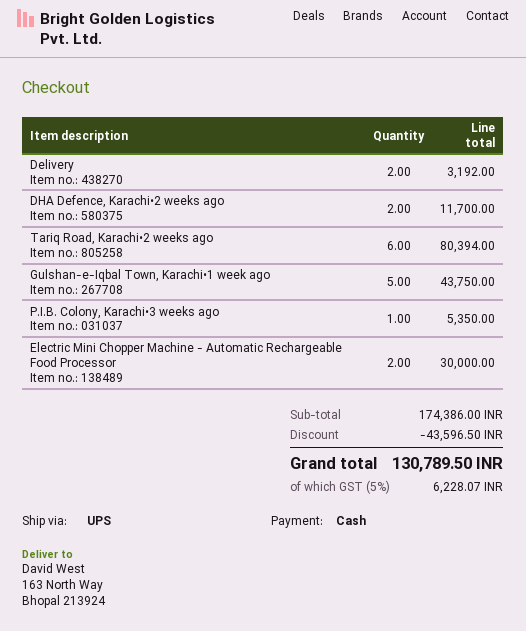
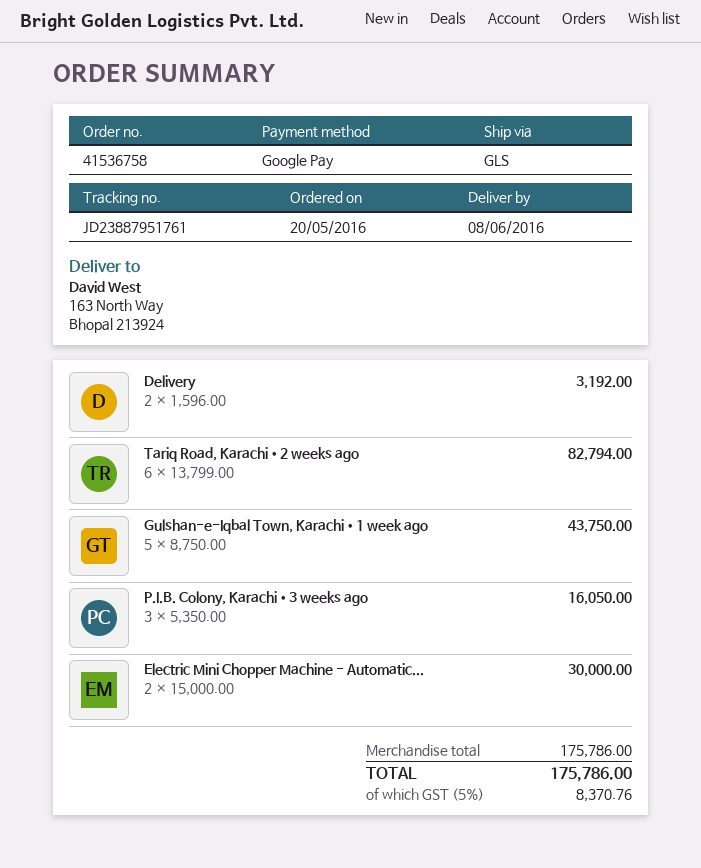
payment method: cash -> Google Pay
shipping method: UPS -> GLS
DHA Defence, Karachi•2 weeks ago: 2 for 11700.00 -> none
Tariq Road, Karachi•2 weeks ago: 6 for 80394.00 -> 6 for 82794.00
P.I.B. Colony, Karachi•3 weeks ago: 1 for 5350.00 -> 3 for 16050.00
subtotal: 174386.00 -> 175786.00
discount: 43596.50 -> none
tax: 5% = 6228.07 -> 5% = 8370.76
total: 130789.50 -> 175786.00

